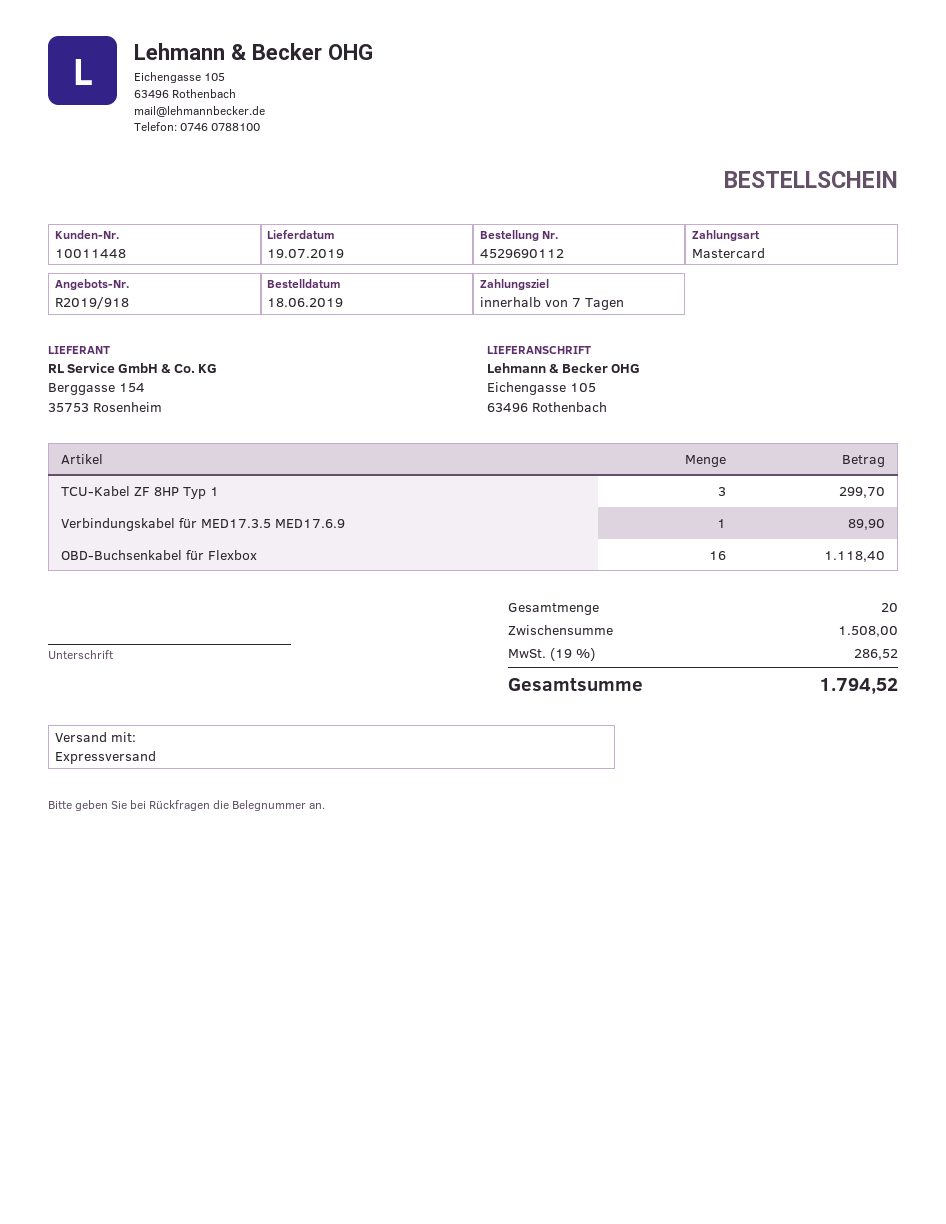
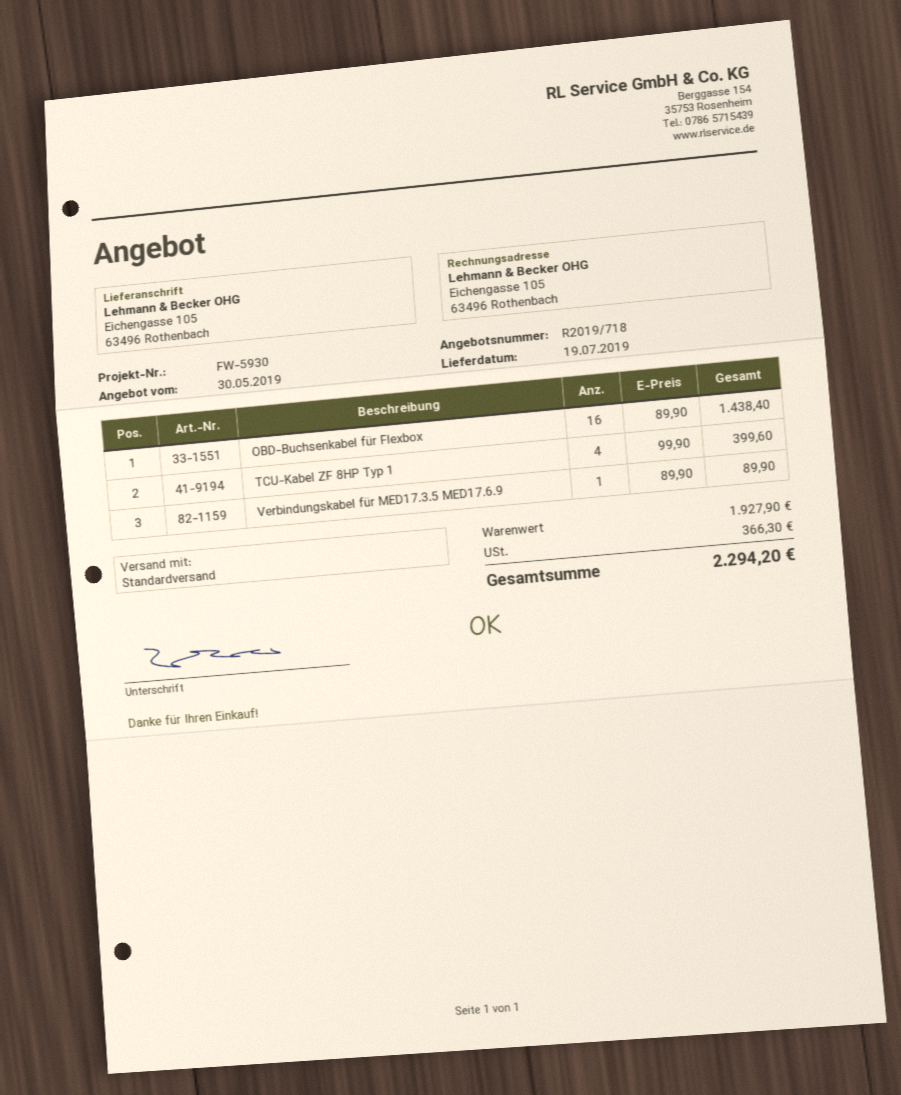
quote number: R2019/918 -> R2019/718
shipping method: express -> standard
TCU-Kabel ZF 8HP Typ 1: 3 for 299.70 -> 4 for 399.60
OBD-Buchsenkabel für Flexbox: 16 for 1118.40 -> 16 for 1438.40
subtotal: 1508.00 -> 1927.90
tax: 286.52 -> 366.30
total: 1794.52 -> 2294.20

